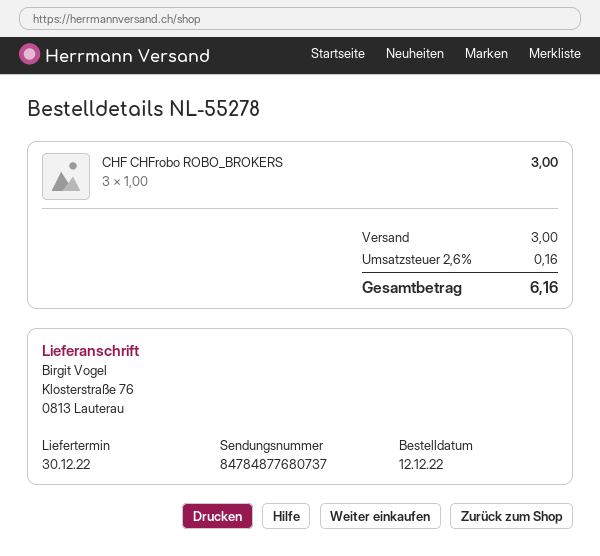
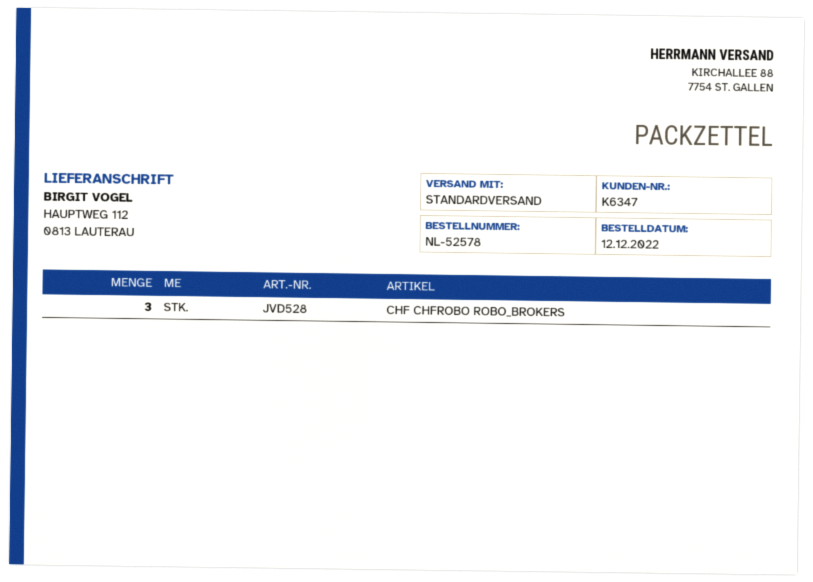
order number: NL-55278 -> NL-52578
ship to: Klosterstraße 76, 0813 Lauterau -> HAUPTWEG 112, 0813 LAUTERAU

